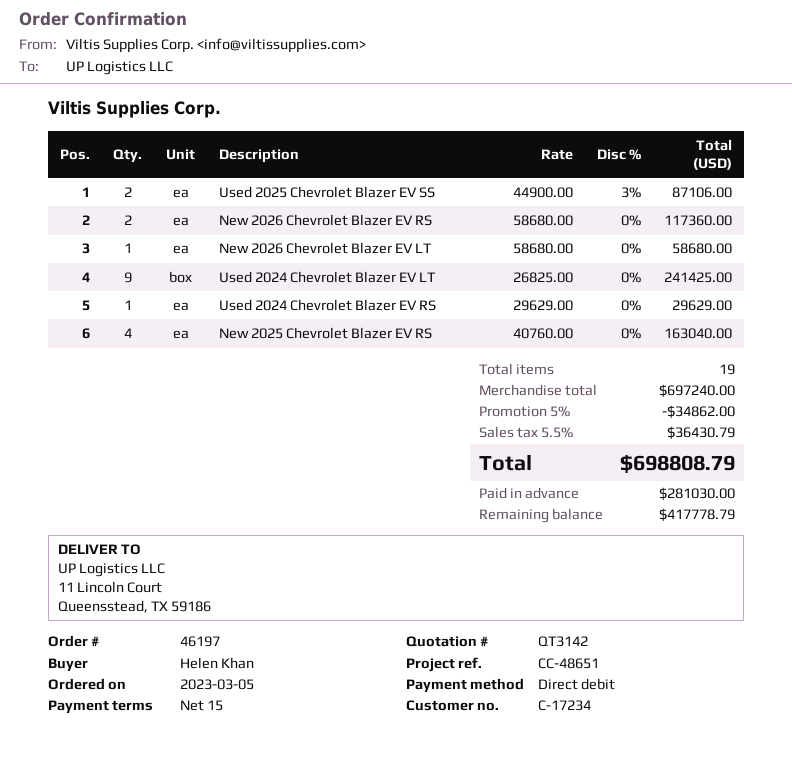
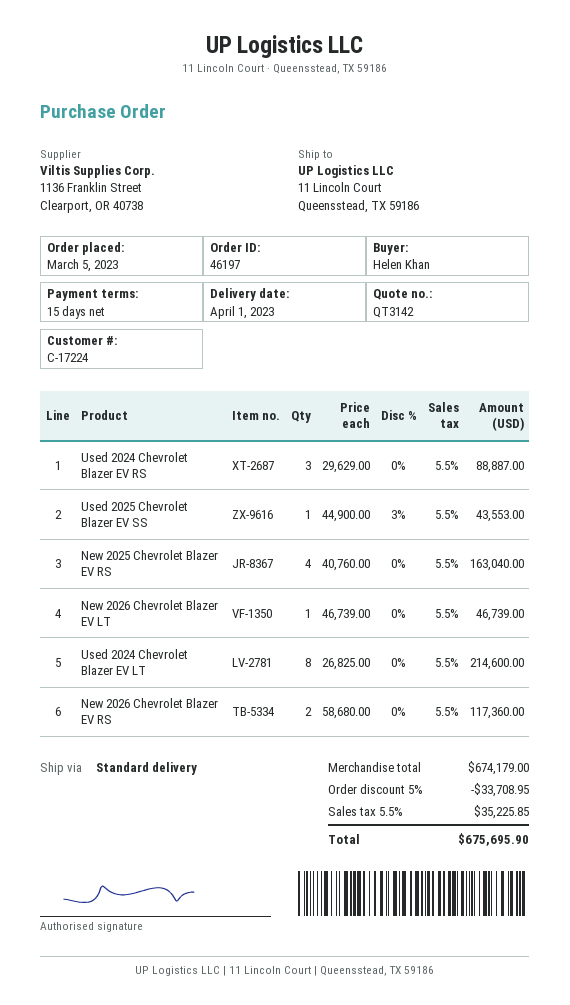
customer number: C-17234 -> C-17224
Used 2025 Chevrolet Blazer EV SS: 2 x 44900.00 - 3% = 87106.00 -> 1 x 44900.00 - 3% = 43553.00
New 2026 Chevrolet Blazer EV LT: 1 x 58680.00 = 58680.00 -> 1 x 46739.00 = 46739.00
Used 2024 Chevrolet Blazer EV LT: 9 x 26825.00 = 241425.00 -> 8 x 26825.00 = 214600.00
Used 2024 Chevrolet Blazer EV RS: 1 x 29629.00 = 29629.00 -> 3 x 29629.00 = 88887.00
subtotal: 697240.00 -> 674179.00
discount: 5% = 34862.00 -> 5% = 33708.95
tax: 5.5% = 36430.79 -> 5.5% = 35225.85
total: 698808.79 -> 675695.90

